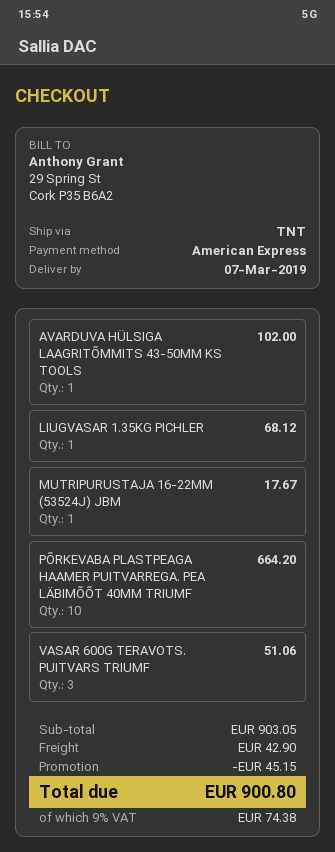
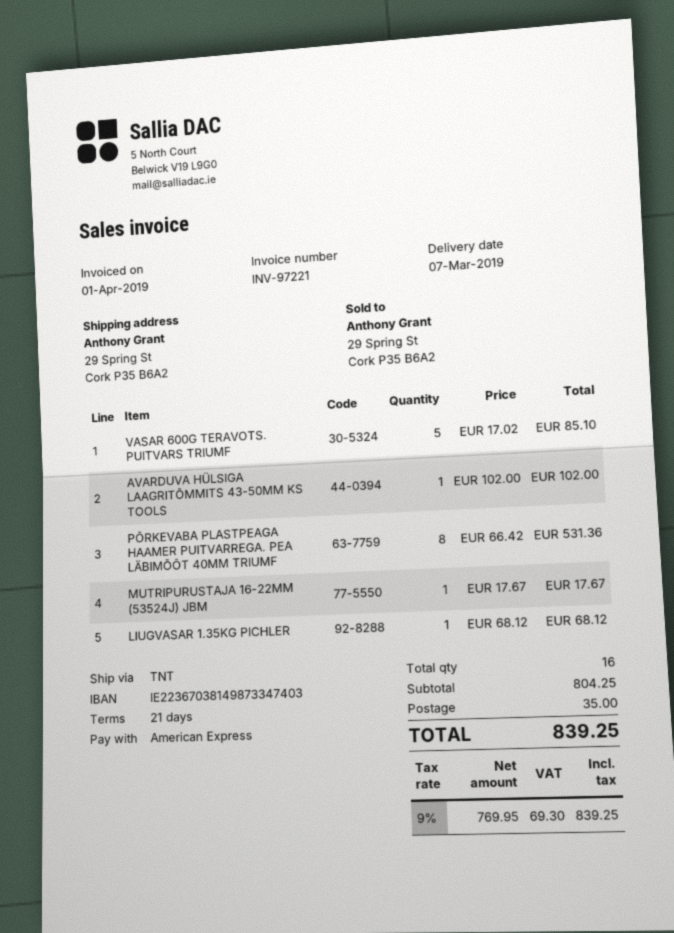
PÕRKEVABA PLASTPEAGA HAAMER PUITVARREGA. PEA LÄBIMÕÕT 40MM TRIUMF: 10 for 664.20 -> 8 for 531.36
VASAR 600G TERAVOTS. PUITVARS TRIUMF: 3 for 51.06 -> 5 for 85.10
subtotal: 903.05 -> 804.25
discount: 45.15 -> none
shipping: 42.90 -> 35.00
tax: 9% = 74.38 -> 9% = 69.30
total: 900.80 -> 839.25

